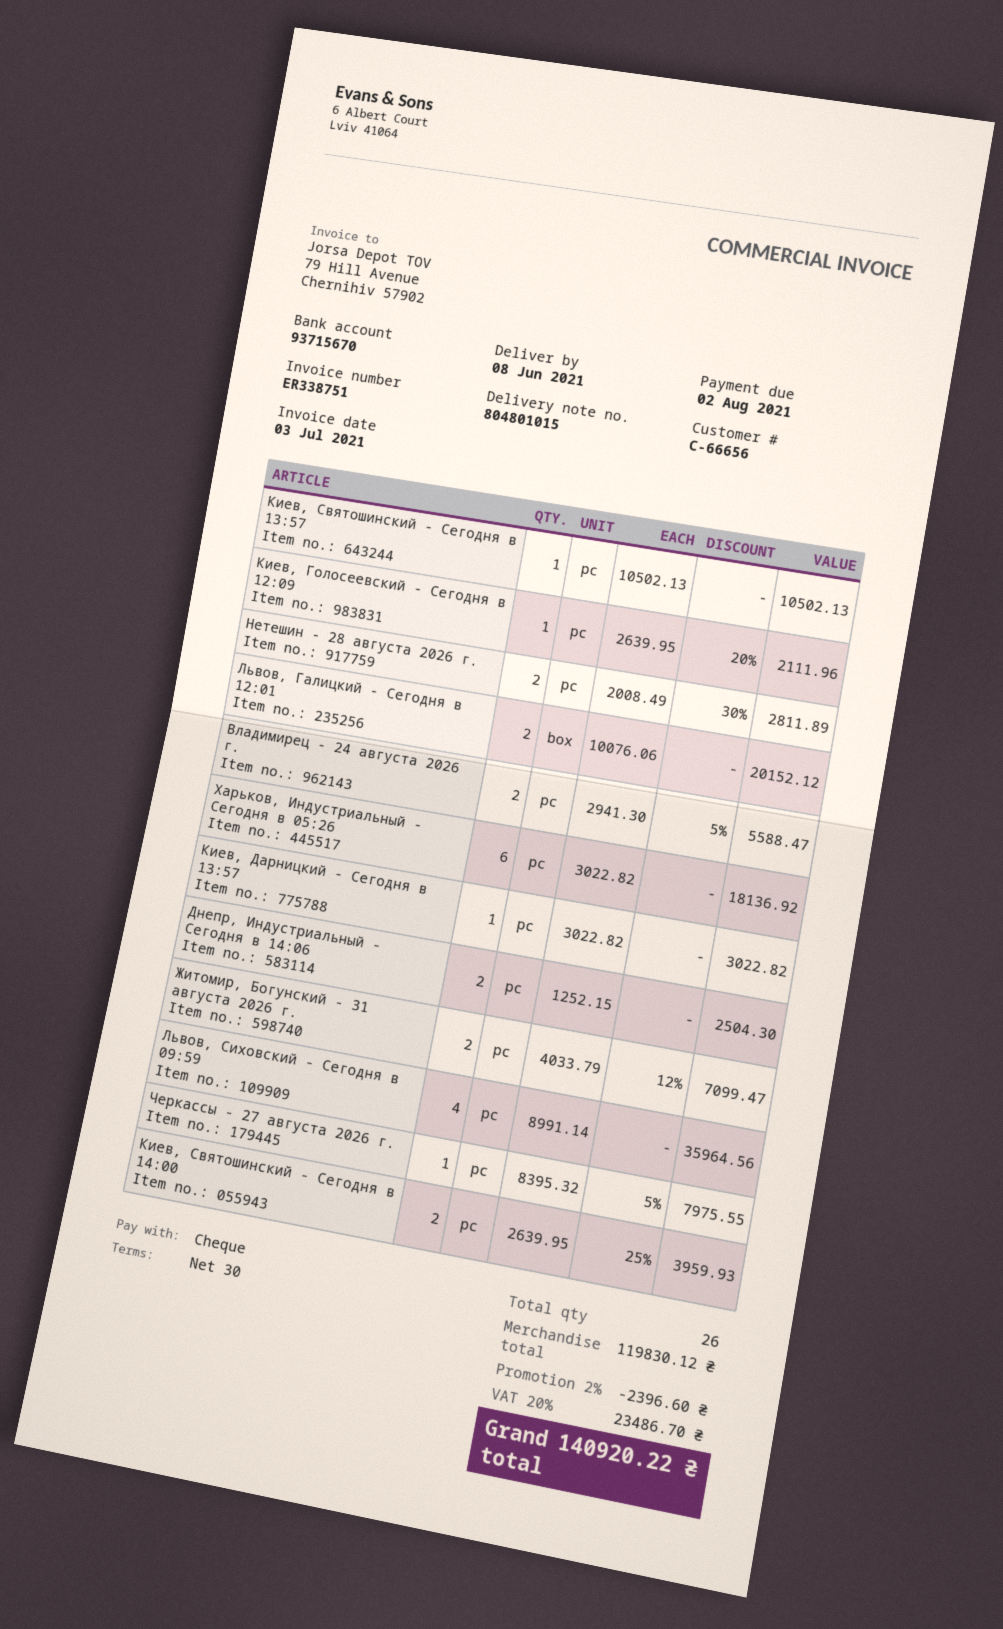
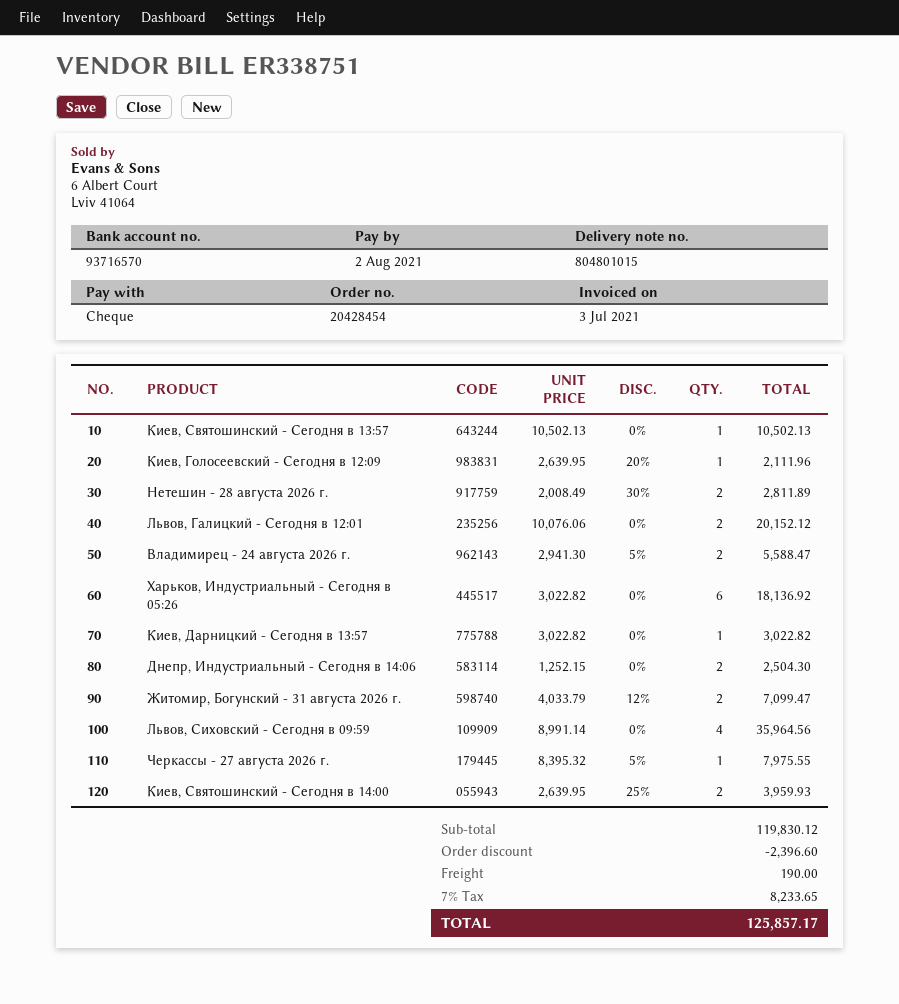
bank account: 93715670 -> 93716570
shipping: none -> 190.00
tax: 20% = 23486.70 -> 7% = 8233.65
total: 140920.22 -> 125857.17

